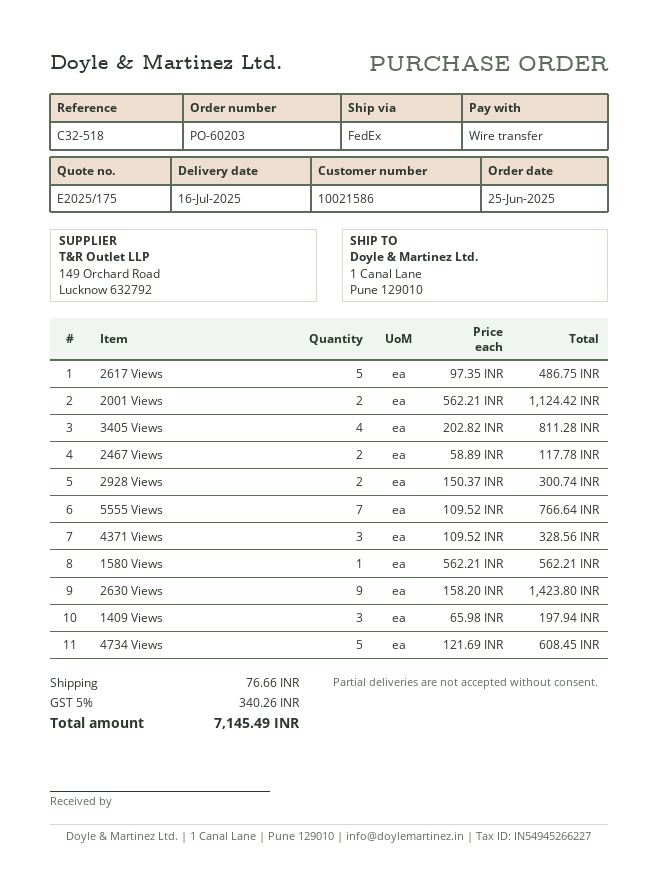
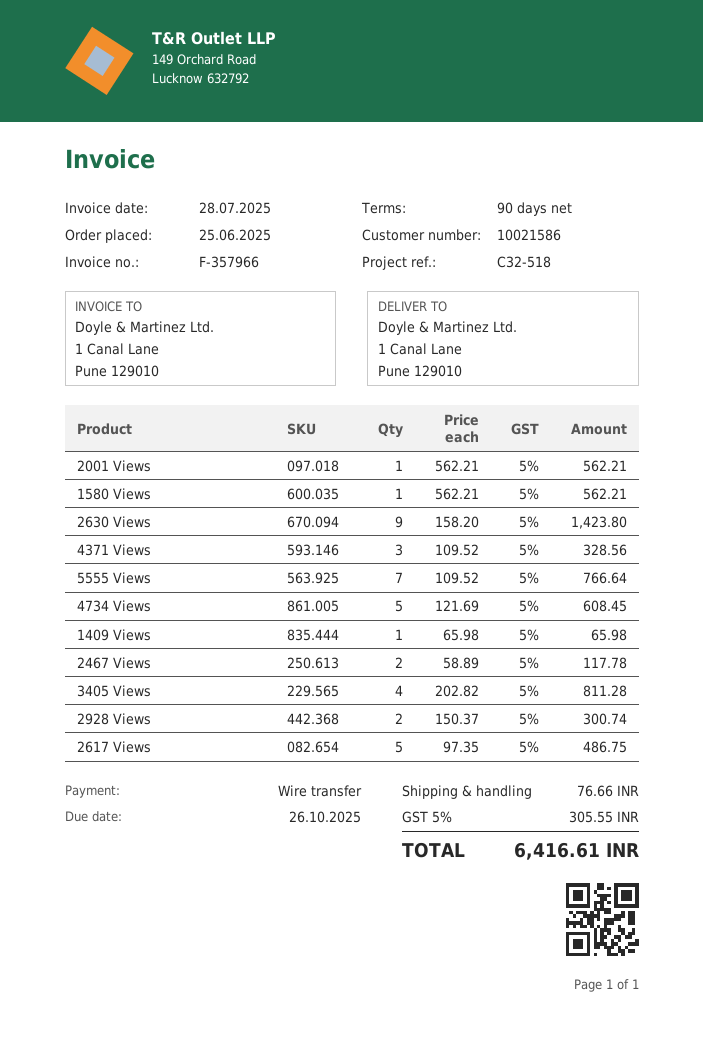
2001 Views: 2 x 562.21 = 1124.42 -> 1 x 562.21 = 562.21
1409 Views: 3 x 65.98 = 197.94 -> 1 x 65.98 = 65.98
tax: 5% = 340.26 -> 5% = 305.55
total: 7145.49 -> 6416.61

